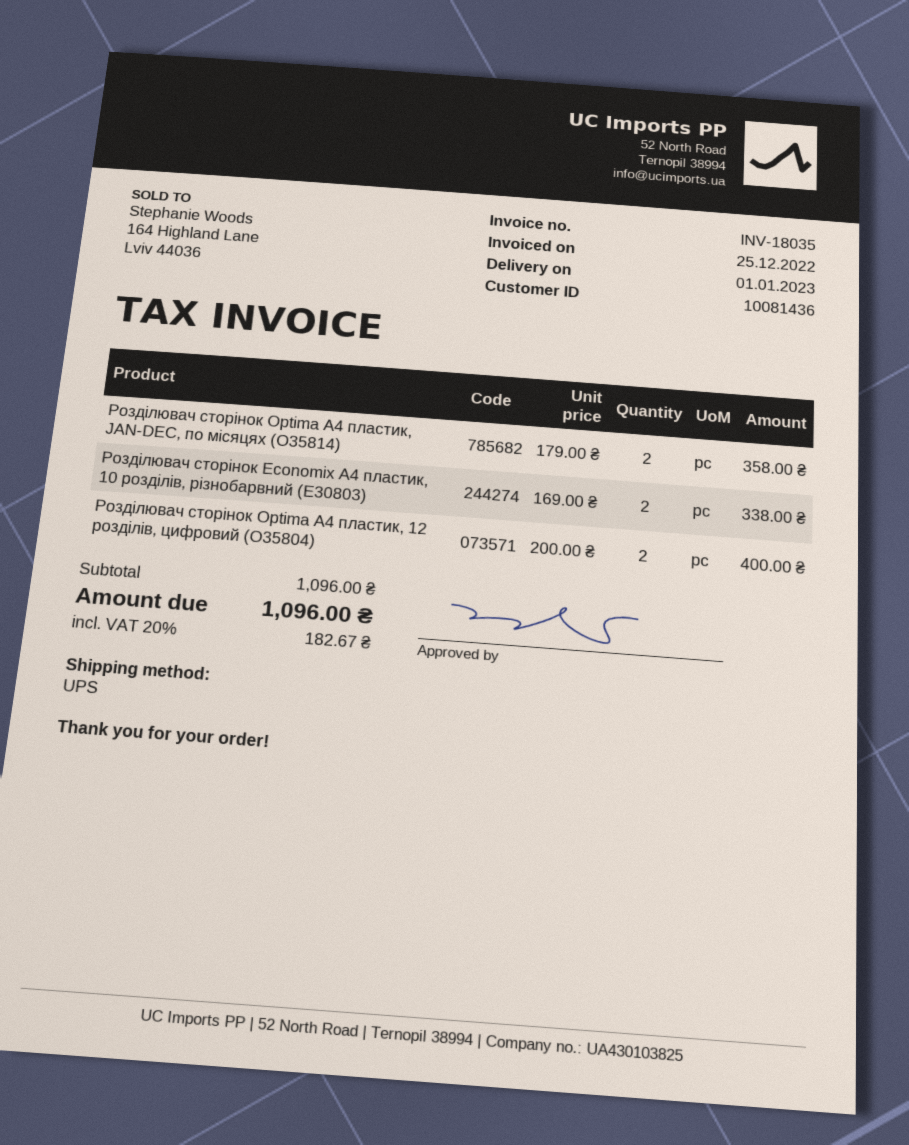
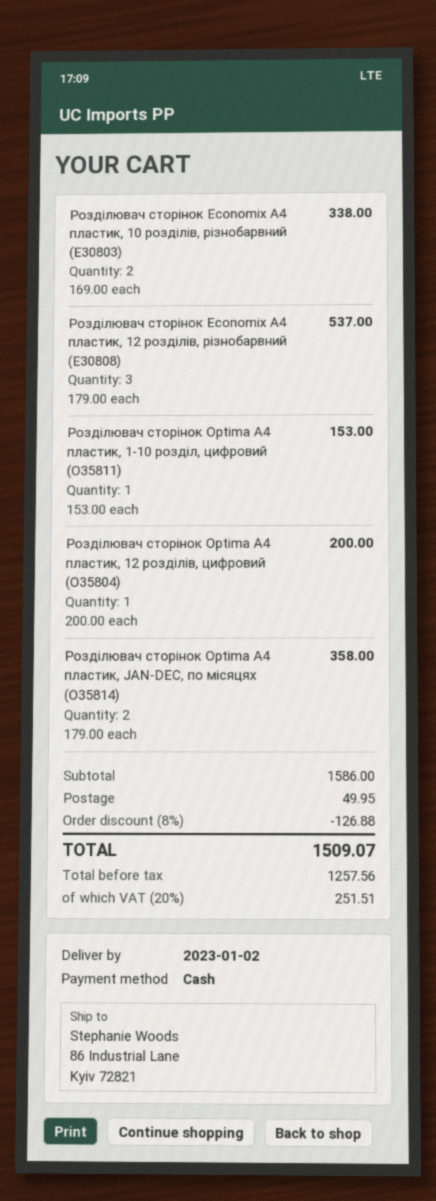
delivery date: 2023-01-01 -> 2023-01-02
Розділювач сторінок Optima А4 пластик, 12 розділів, цифровий (O35804): 2 x 200.00 = 400.00 -> 1 x 200.00 = 200.00
Розділювач сторінок Economix А4 пластик, 12 розділів, різнобарвний (E30808): none -> 3 x 179.00 = 537.00
Розділювач сторінок Optima А4 пластик, 1-10 розділ, цифровий (O35811): none -> 1 x 153.00 = 153.00
subtotal: 1096.00 -> 1586.00
discount: none -> 8% = 126.88
shipping: none -> 49.95
tax: 20% = 182.67 -> 20% = 251.51
total: 1096.00 -> 1509.07

